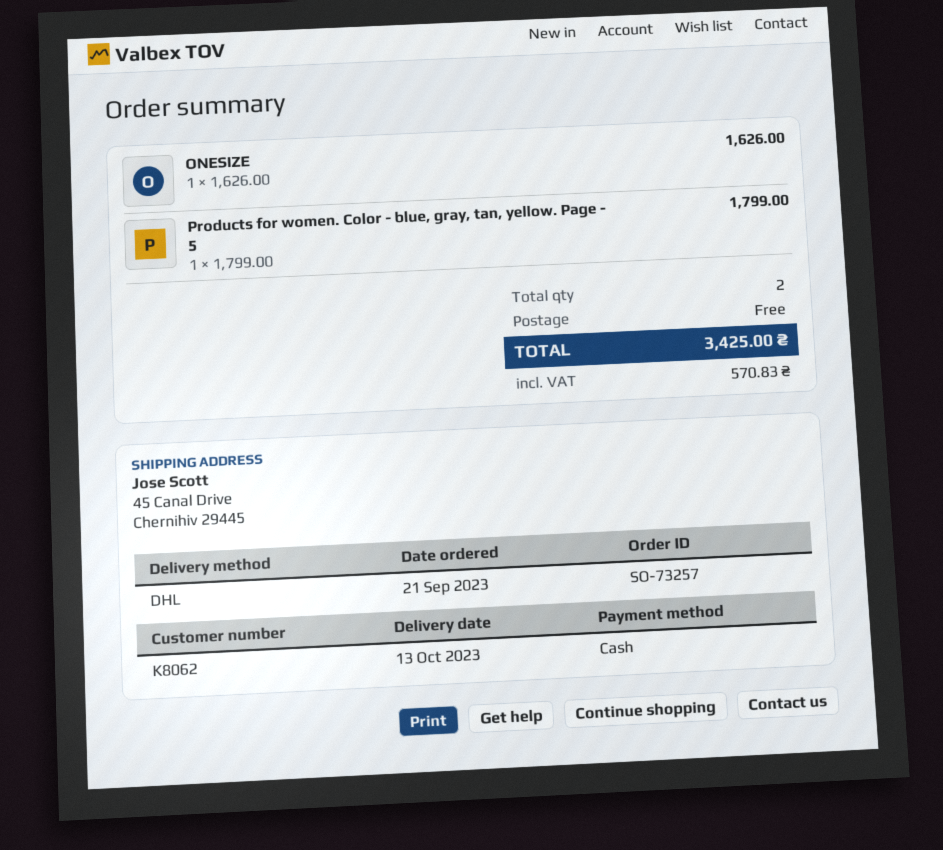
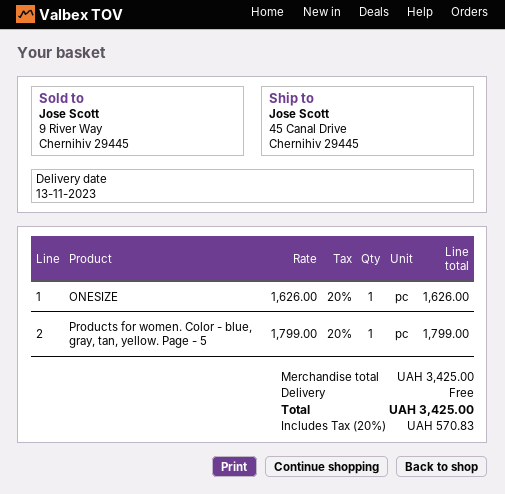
delivery date: 2023-10-13 -> 2023-11-13

